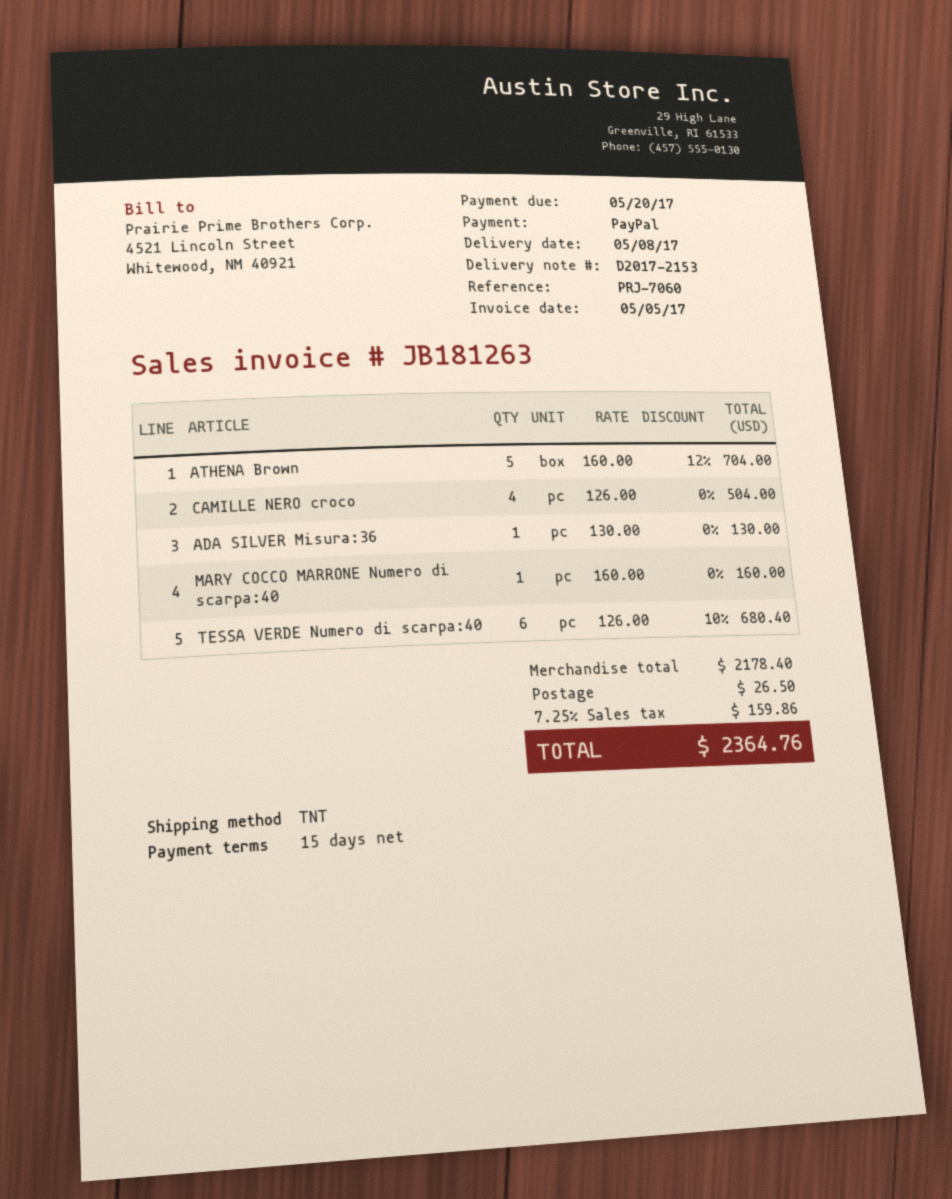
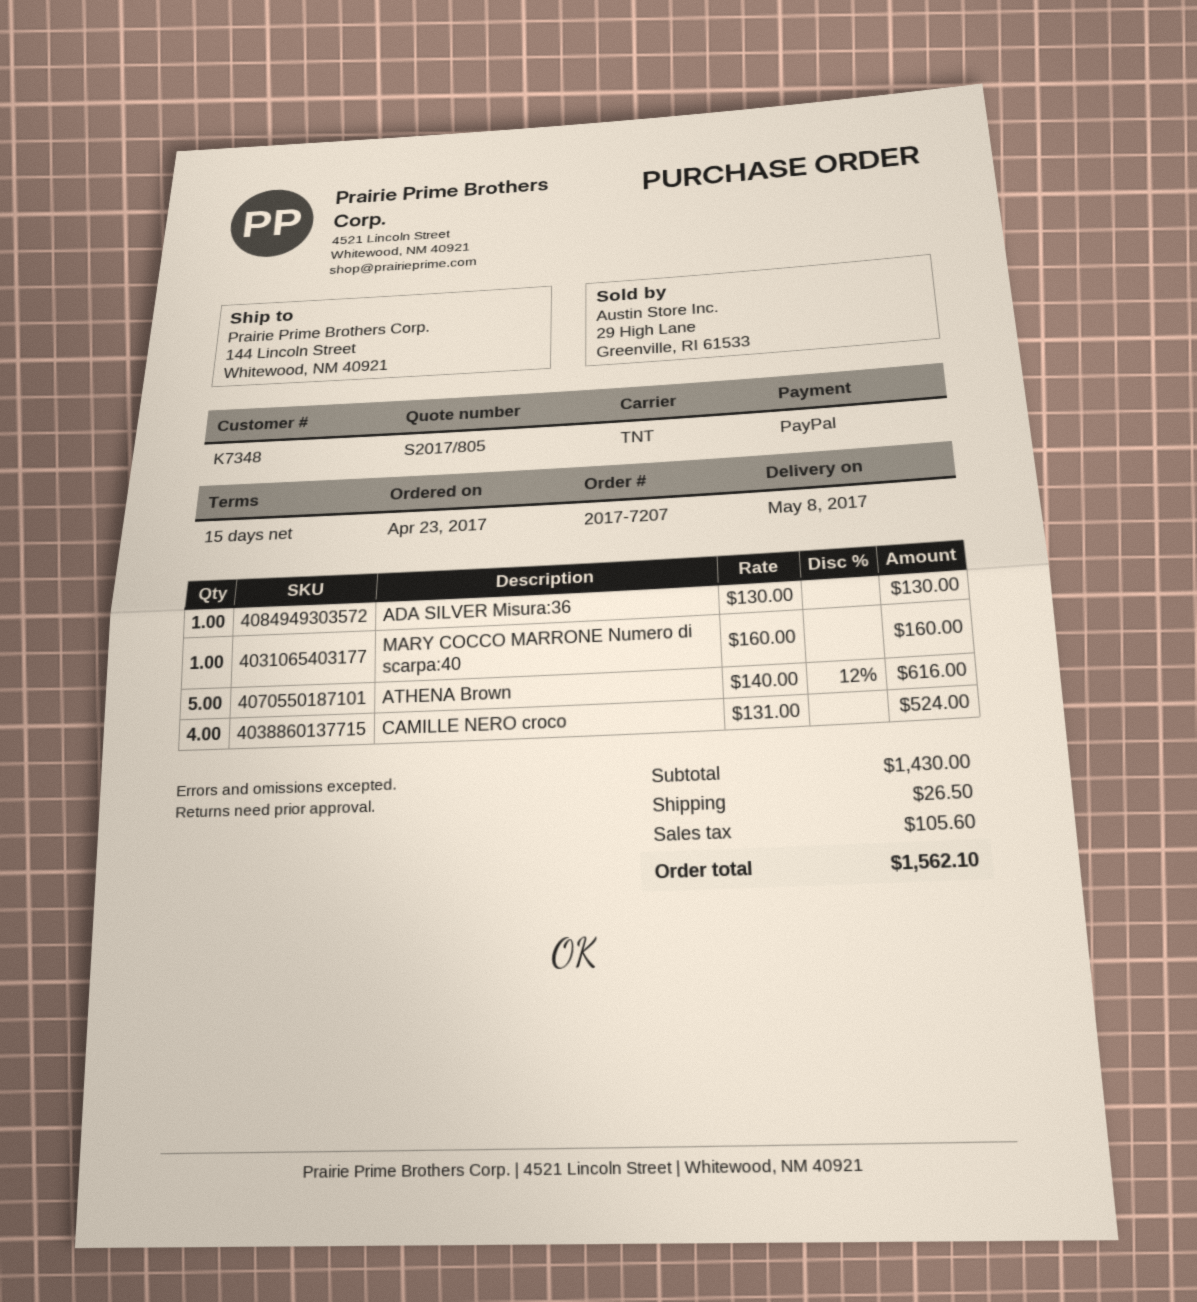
ATHENA Brown: 5 x 160.00 - 12% = 704.00 -> 5 x 140.00 - 12% = 616.00
CAMILLE NERO croco: 4 x 126.00 = 504.00 -> 4 x 131.00 = 524.00
TESSA VERDE Numero di scarpa:40: 6 x 126.00 - 10% = 680.40 -> none
subtotal: 2178.40 -> 1430.00
tax: 159.86 -> 105.60
total: 2364.76 -> 1562.10

